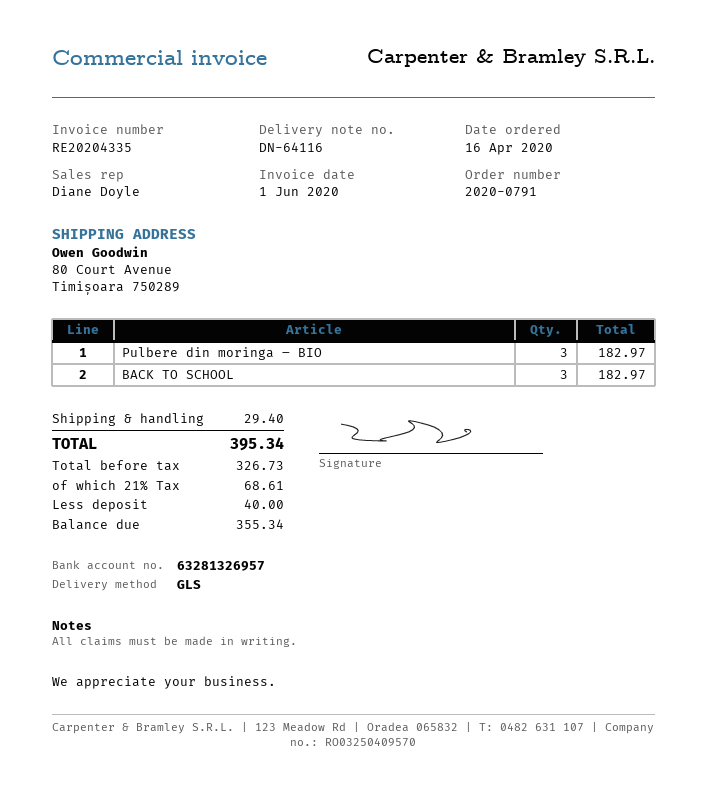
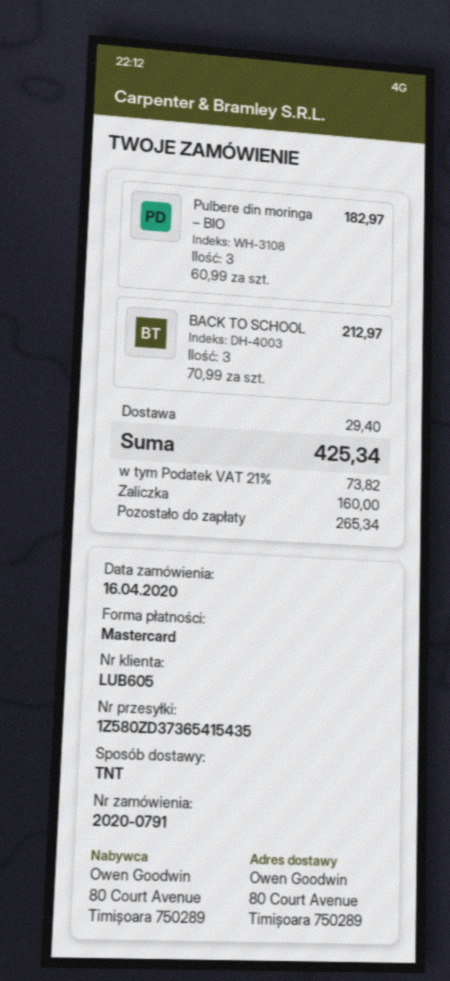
shipping method: GLS -> TNT
BACK TO SCHOOL: 3 for 182.97 -> 3 for 212.97
tax: 21% = 68.61 -> 21% = 73.82
total: 395.34 -> 425.34
deposit: 40.00 -> 160.00
balance: 355.34 -> 265.34

